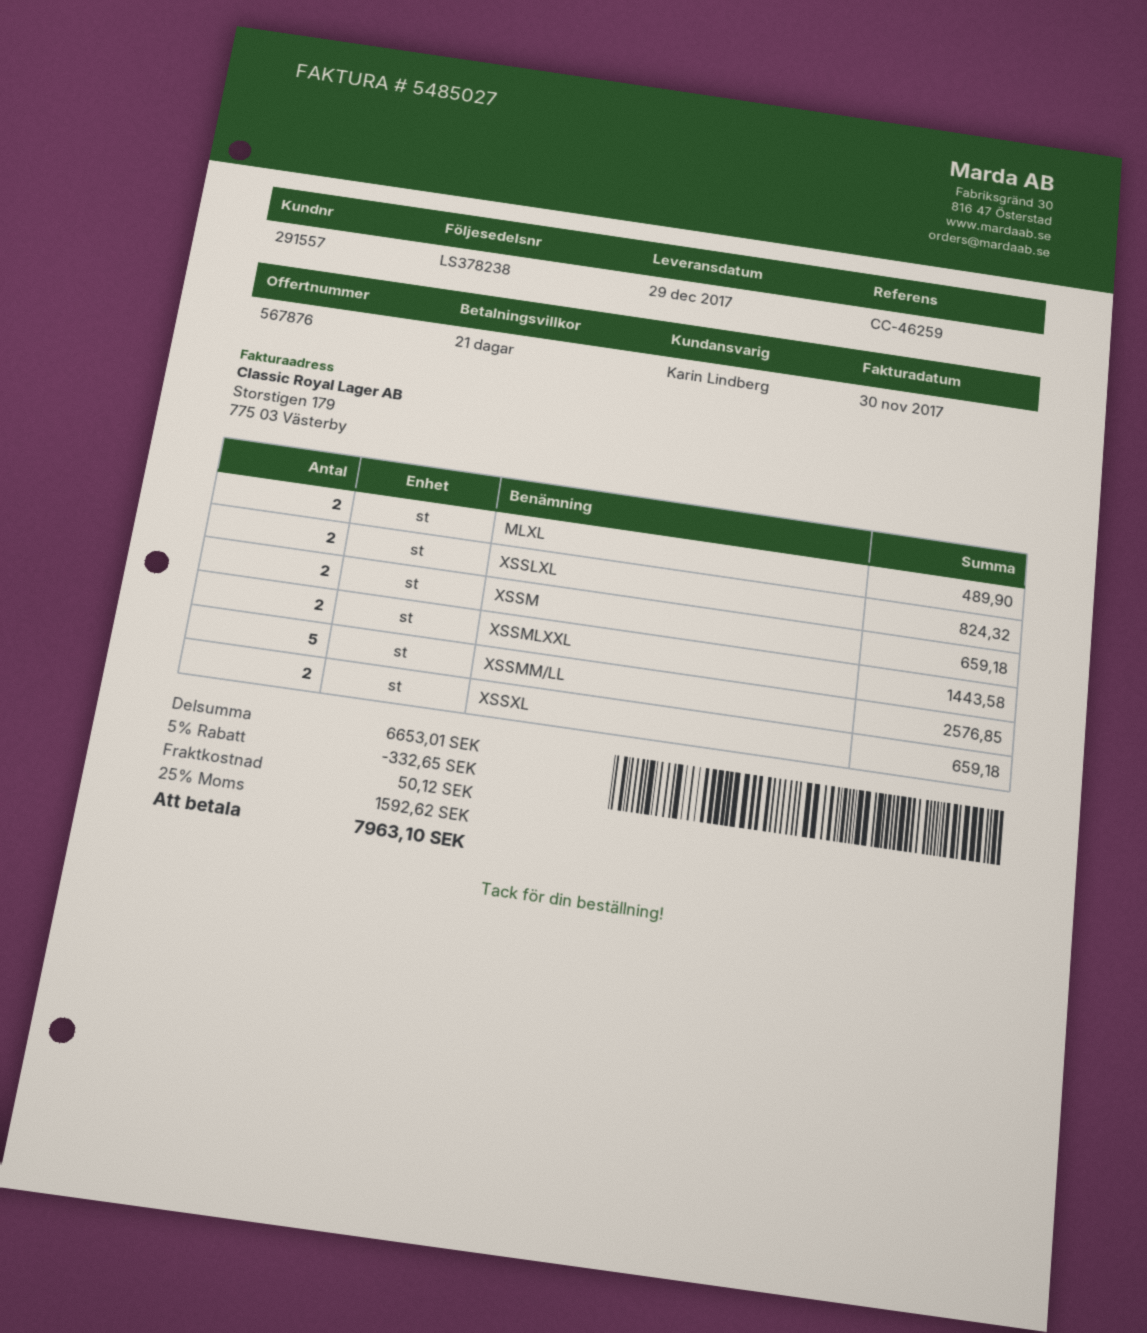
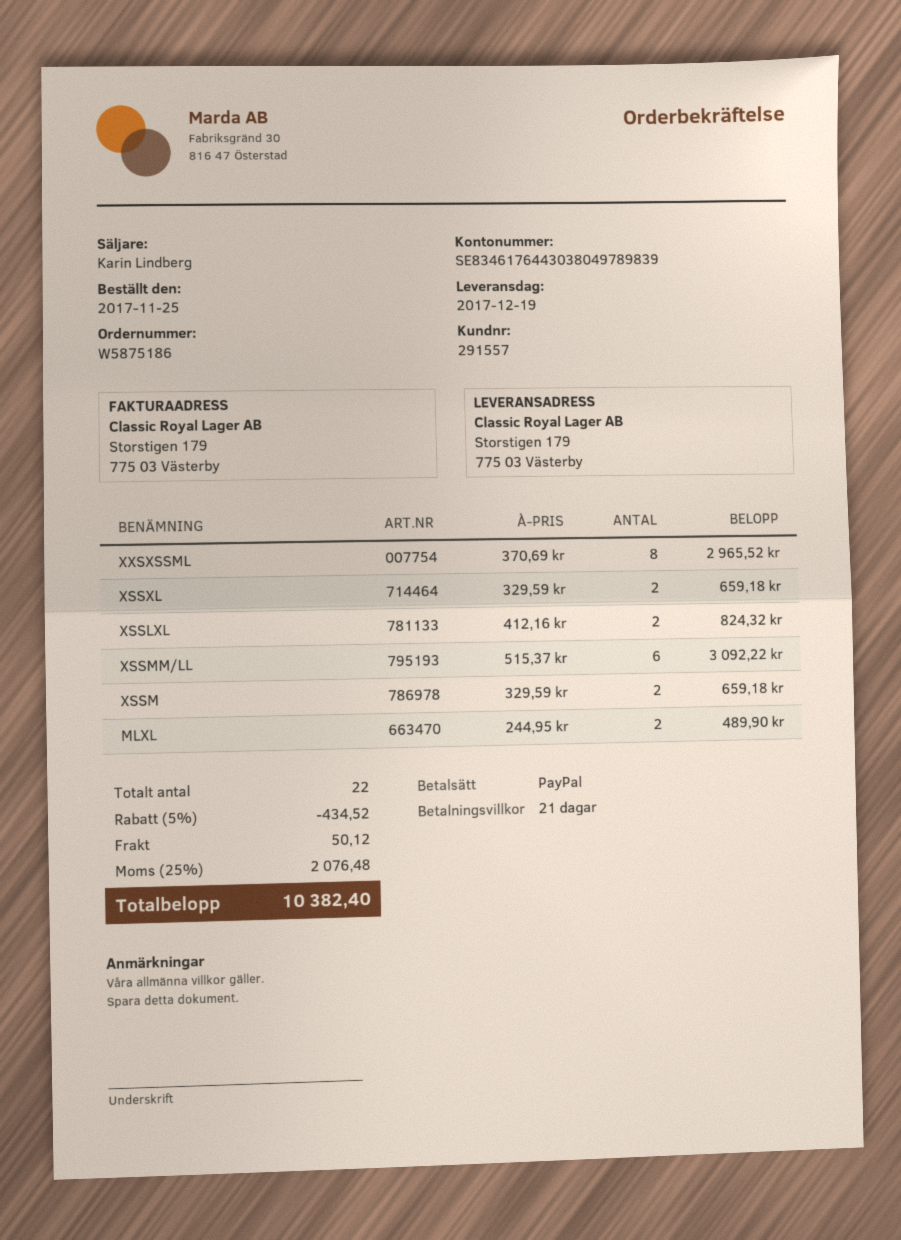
delivery date: 2017-12-29 -> 2017-12-19
XSSMLXXL: 2 for 1443.58 -> none
XSSMM/LL: 5 for 2576.85 -> 6 for 3092.22
XXSXSSML: none -> 8 for 2965.52
discount: 5% = 332.65 -> 5% = 434.52
tax: 25% = 1592.62 -> 25% = 2076.48
total: 7963.10 -> 10382.40

